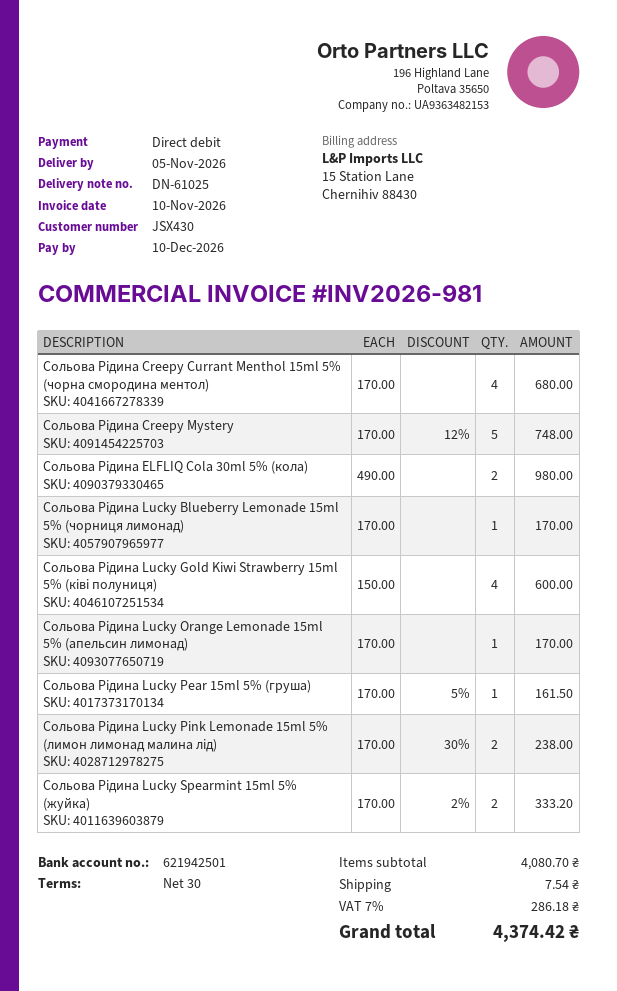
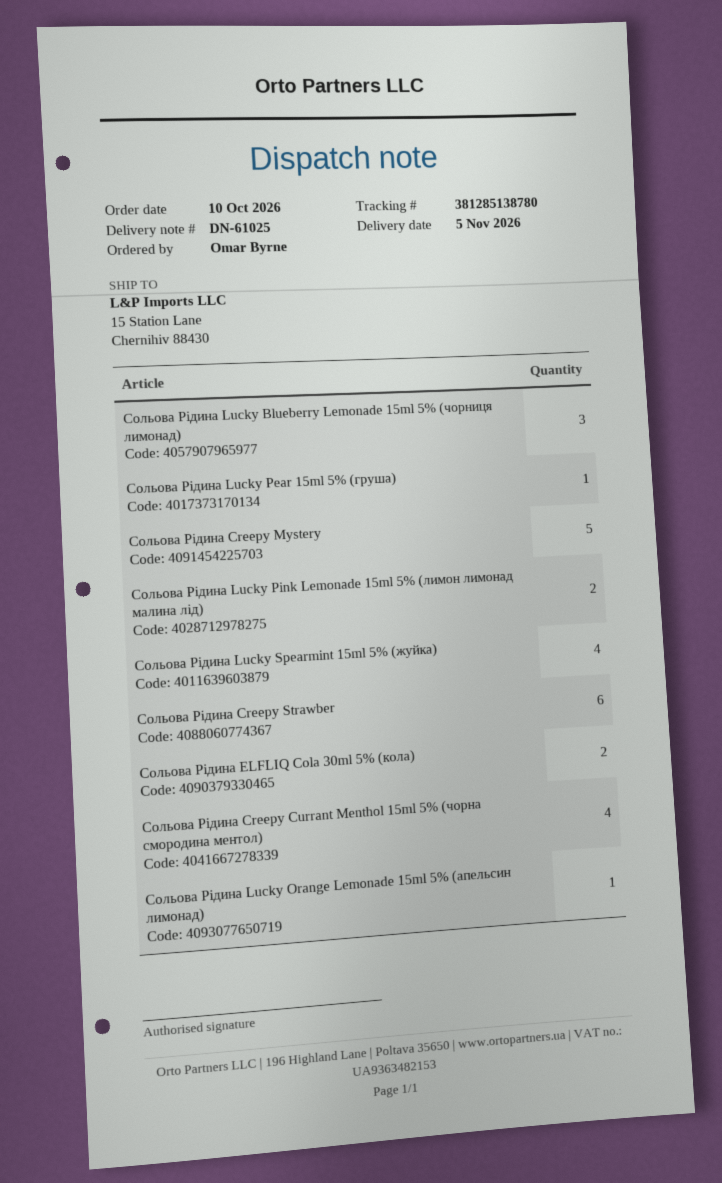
Сольова Рідина Lucky Blueberry Lemonade 15ml 5% (чорниця лимонад): 1 -> 3
Сольова Рідина Lucky Gold Kiwi Strawberry 15ml 5% (ківі полуниця): 4 -> none
Сольова Рідина Lucky Spearmint 15ml 5% (жуйка): 2 -> 4
Сольова Рідина Creepy Strawber: none -> 6

